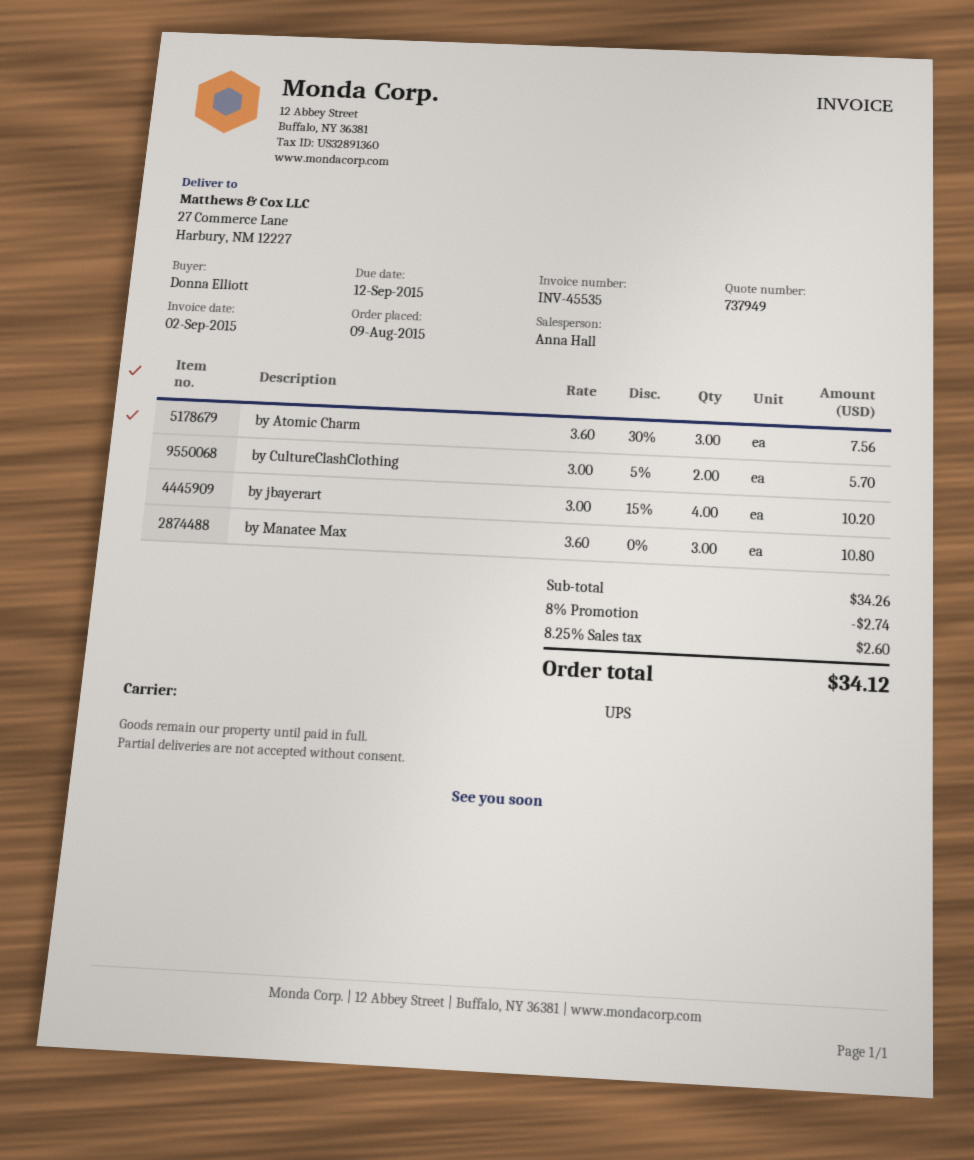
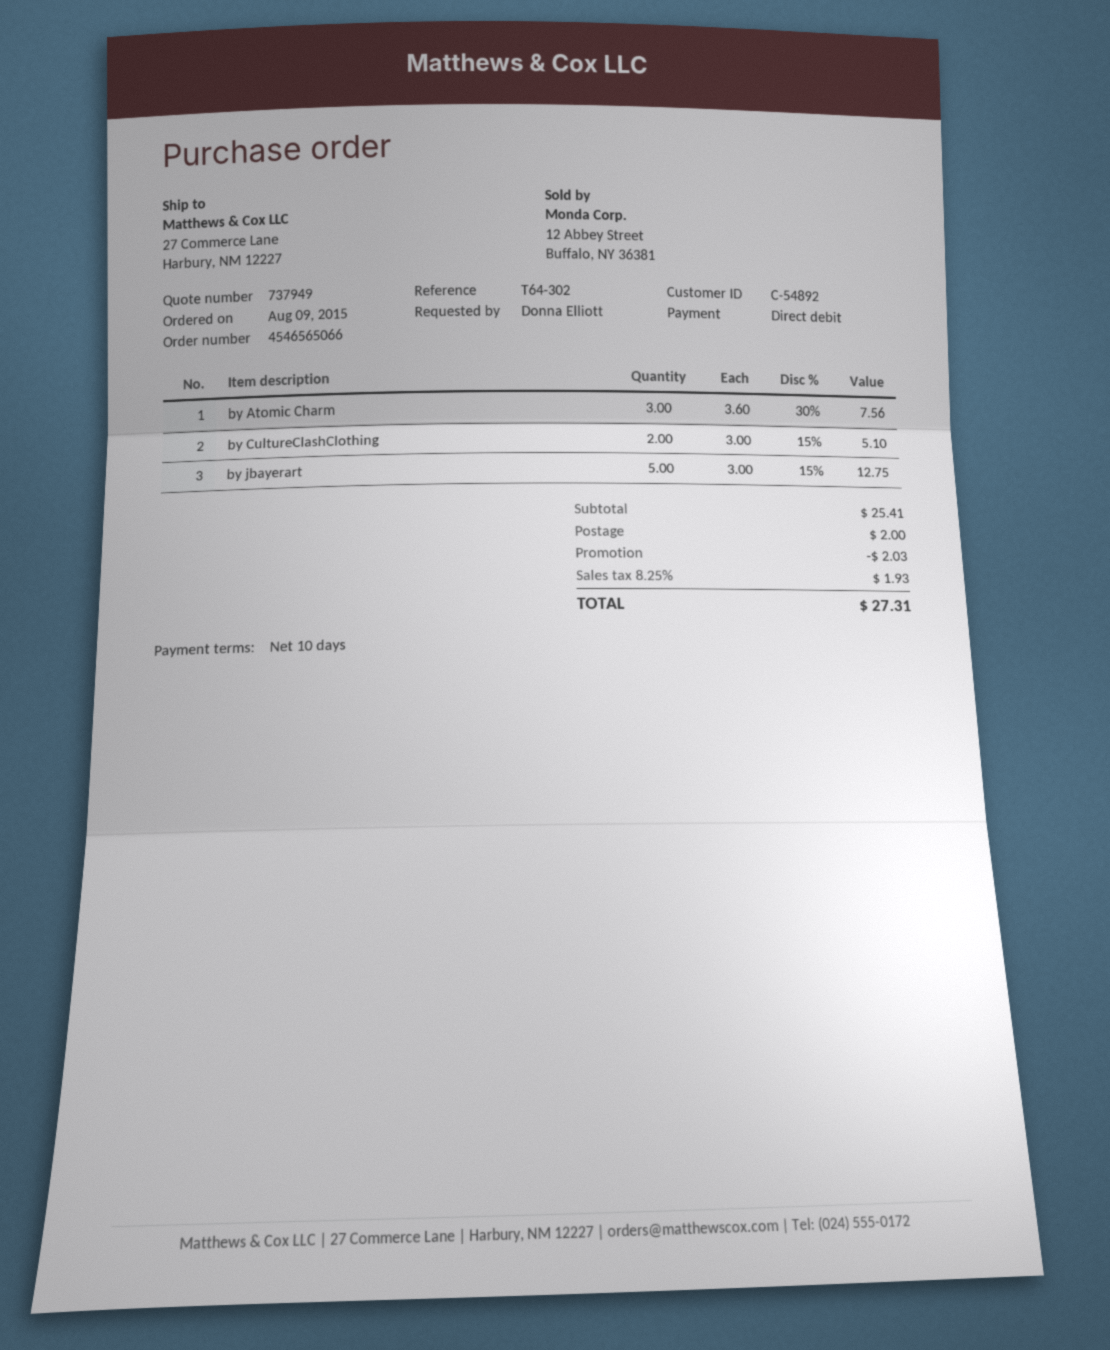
by CultureClashClothing: 2 x 3.00 - 5% = 5.70 -> 2 x 3.00 - 15% = 5.10
by jbayerart: 4 x 3.00 - 15% = 10.20 -> 5 x 3.00 - 15% = 12.75
by Manatee Max: 3 x 3.60 = 10.80 -> none
subtotal: 34.26 -> 25.41
discount: 2.74 -> 2.03
shipping: none -> 2.00
tax: 8.25% = 2.60 -> 8.25% = 1.93
total: 34.12 -> 27.31

